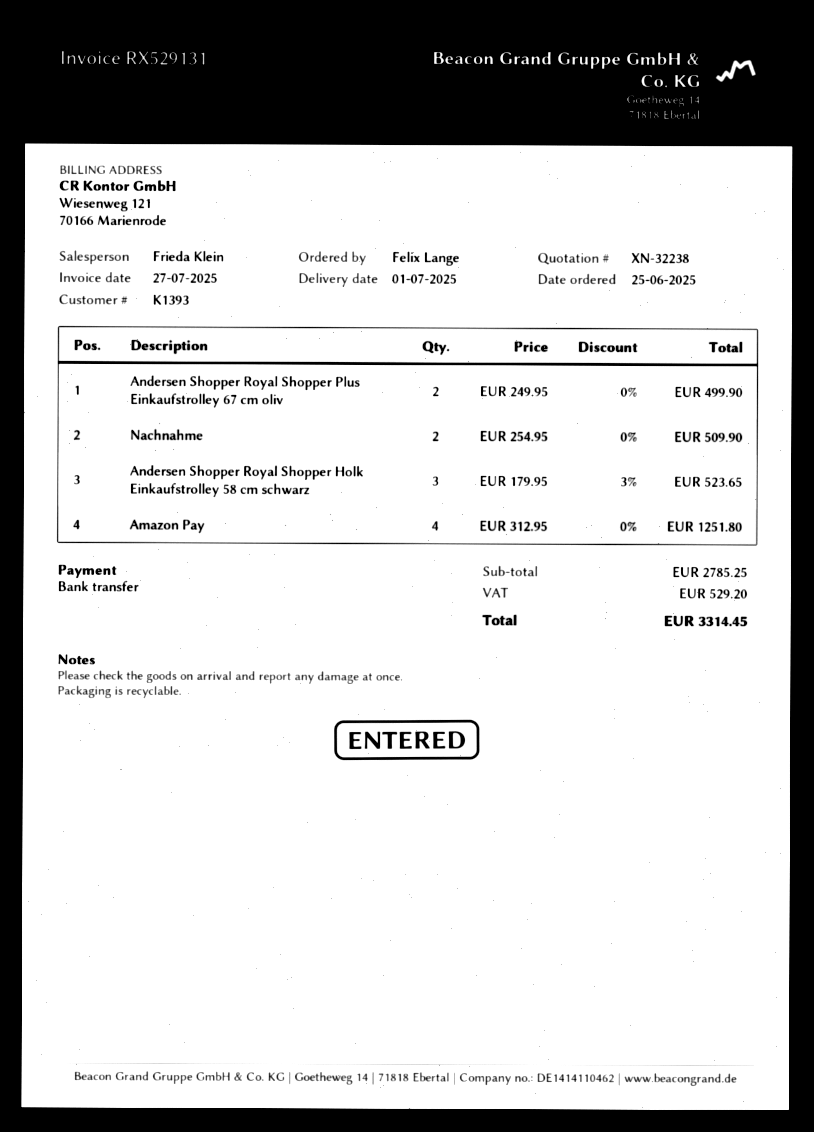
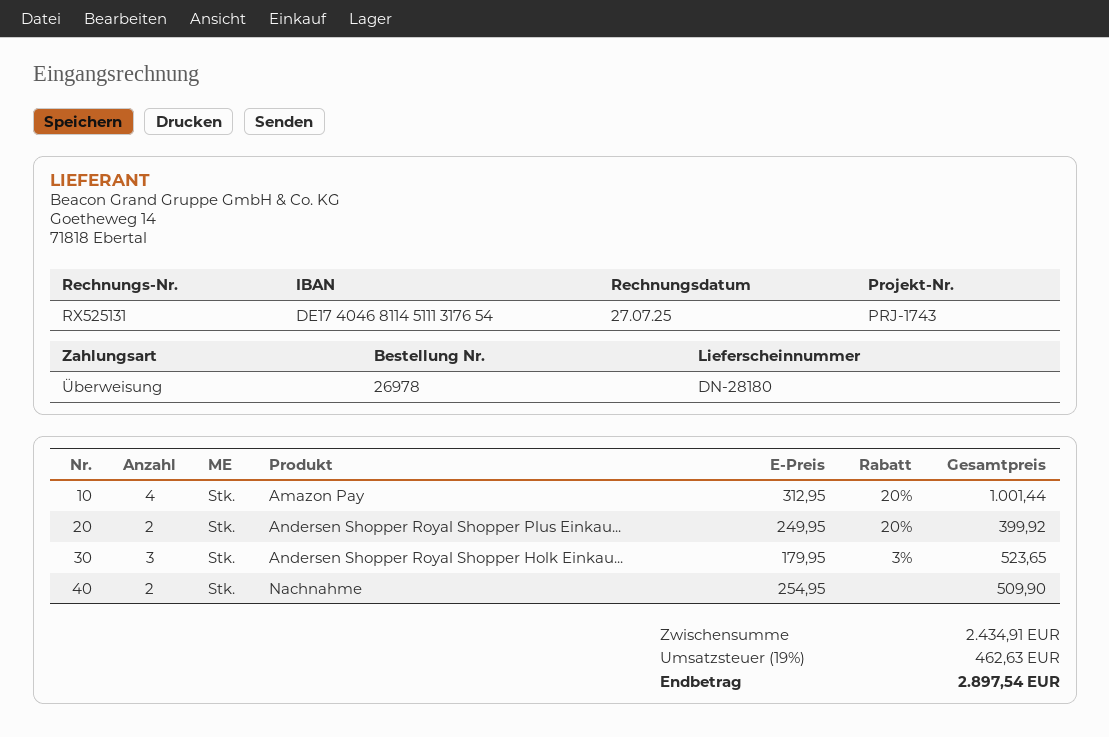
invoice number: RX529131 -> RX525131
Andersen Shopper Royal Shopper Plus Einkaufstrolley 67 cm oliv: 2 x 249.95 = 499.90 -> 2 x 249.95 - 20% = 399.92
Amazon Pay: 4 x 312.95 = 1251.80 -> 4 x 312.95 - 20% = 1001.44
subtotal: 2785.25 -> 2434.91
tax: 529.20 -> 462.63
total: 3314.45 -> 2897.54

